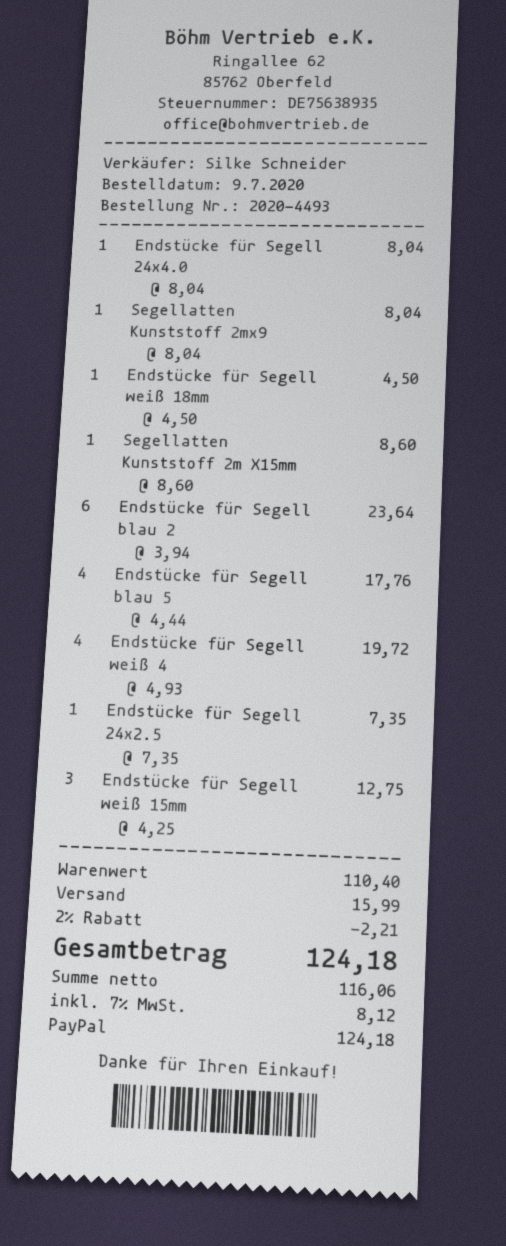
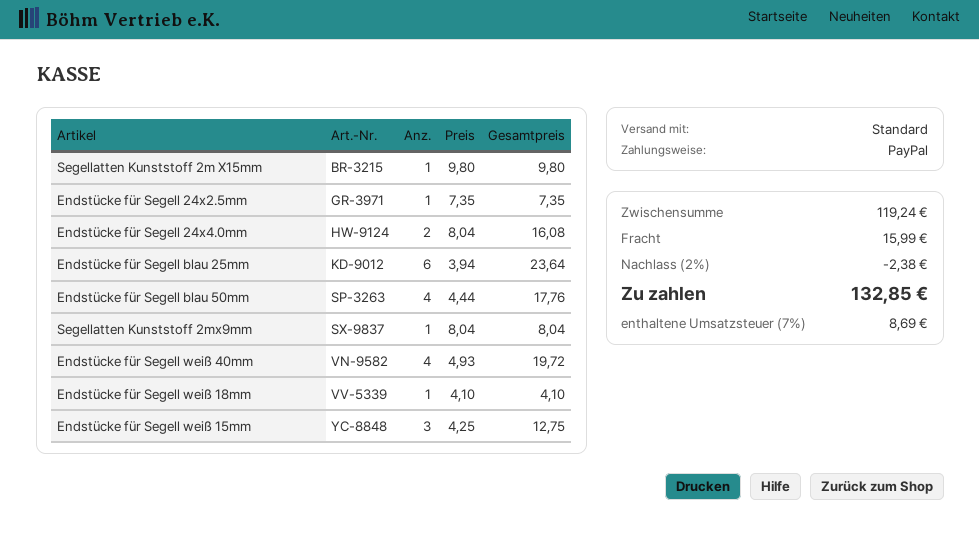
Endstücke für Segell 24x4.0: 1 x 8.04 = 8.04 -> 2 x 8.04 = 16.08
Endstücke für Segell weiß 18mm: 1 x 4.50 = 4.50 -> 1 x 4.10 = 4.10
Segellatten Kunststoff 2m X15mm: 1 x 8.60 = 8.60 -> 1 x 9.80 = 9.80
subtotal: 110.40 -> 119.24
discount: 2% = 2.21 -> 2% = 2.38
tax: 7% = 8.12 -> 7% = 8.69
total: 124.18 -> 132.85

